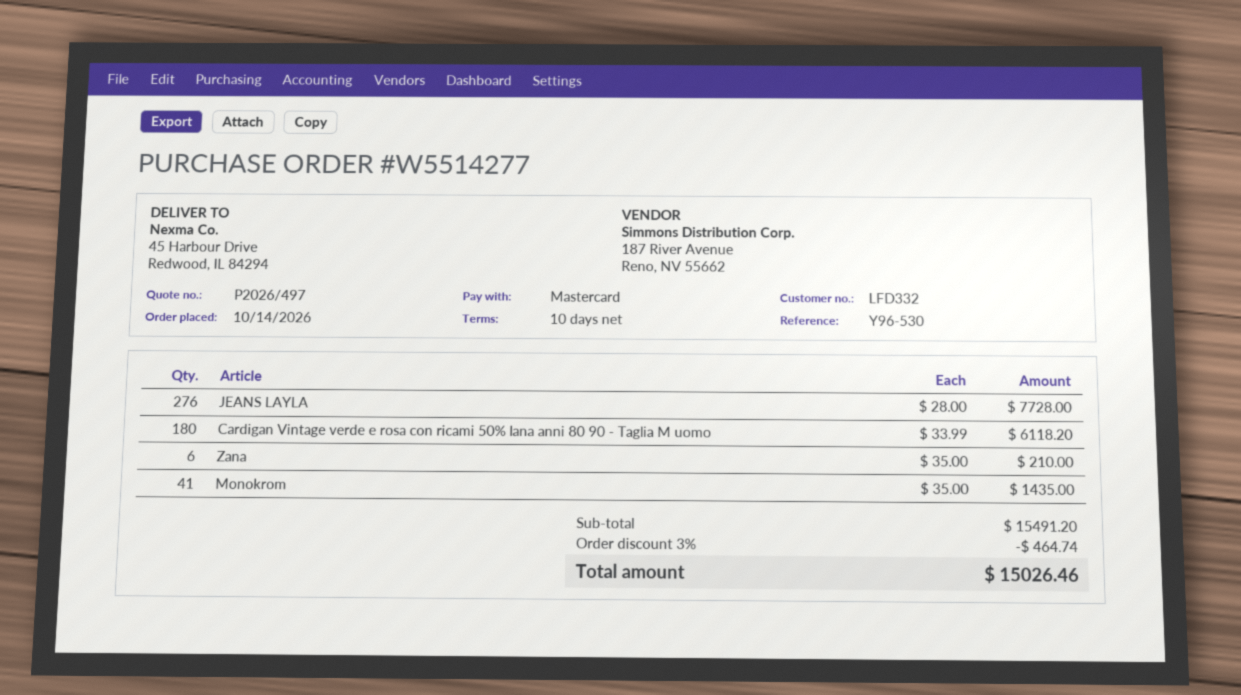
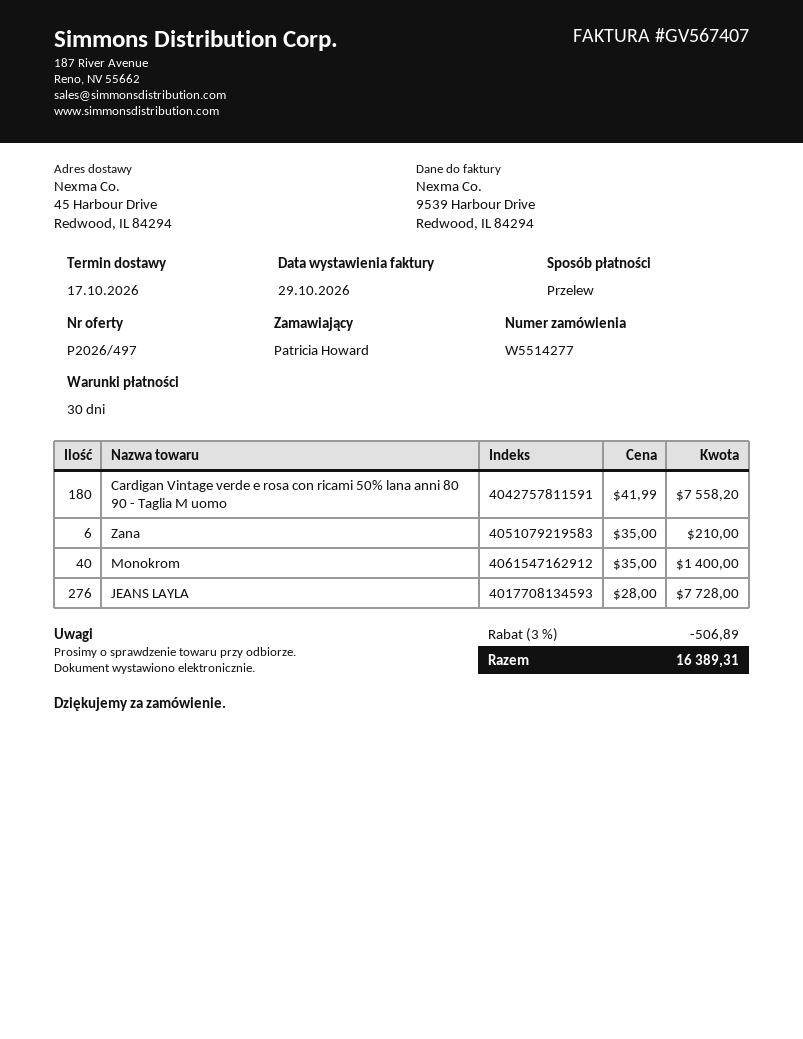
payment terms: 10 days -> 30 days
payment method: Mastercard -> bank transfer
Cardigan Vintage verde e rosa con ricami 50% lana anni 80 90 - Taglia M uomo: 180 x 33.99 = 6118.20 -> 180 x 41.99 = 7558.20
Monokrom: 41 x 35.00 = 1435.00 -> 40 x 35.00 = 1400.00
discount: 3% = 464.74 -> 3% = 506.89
total: 15026.46 -> 16389.31

